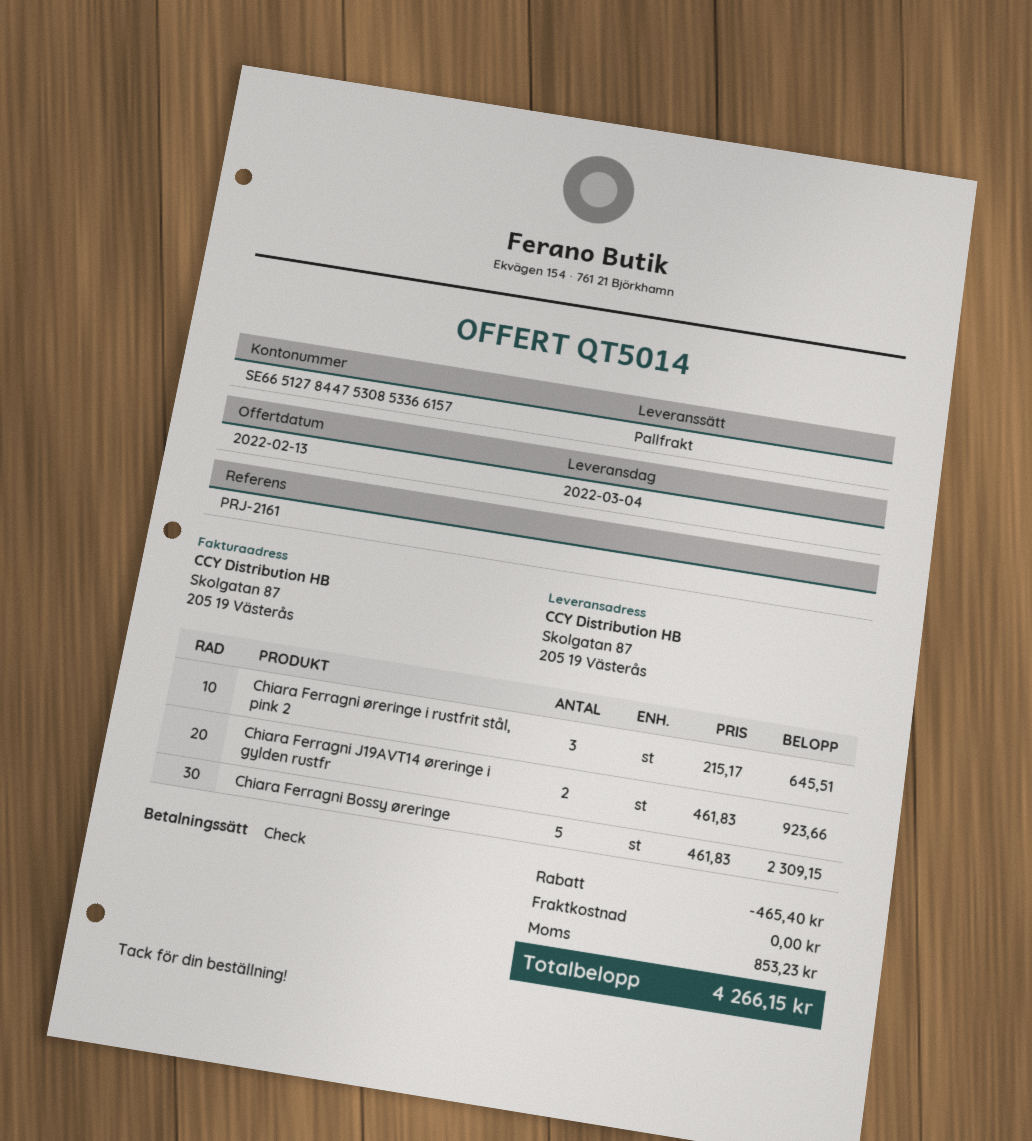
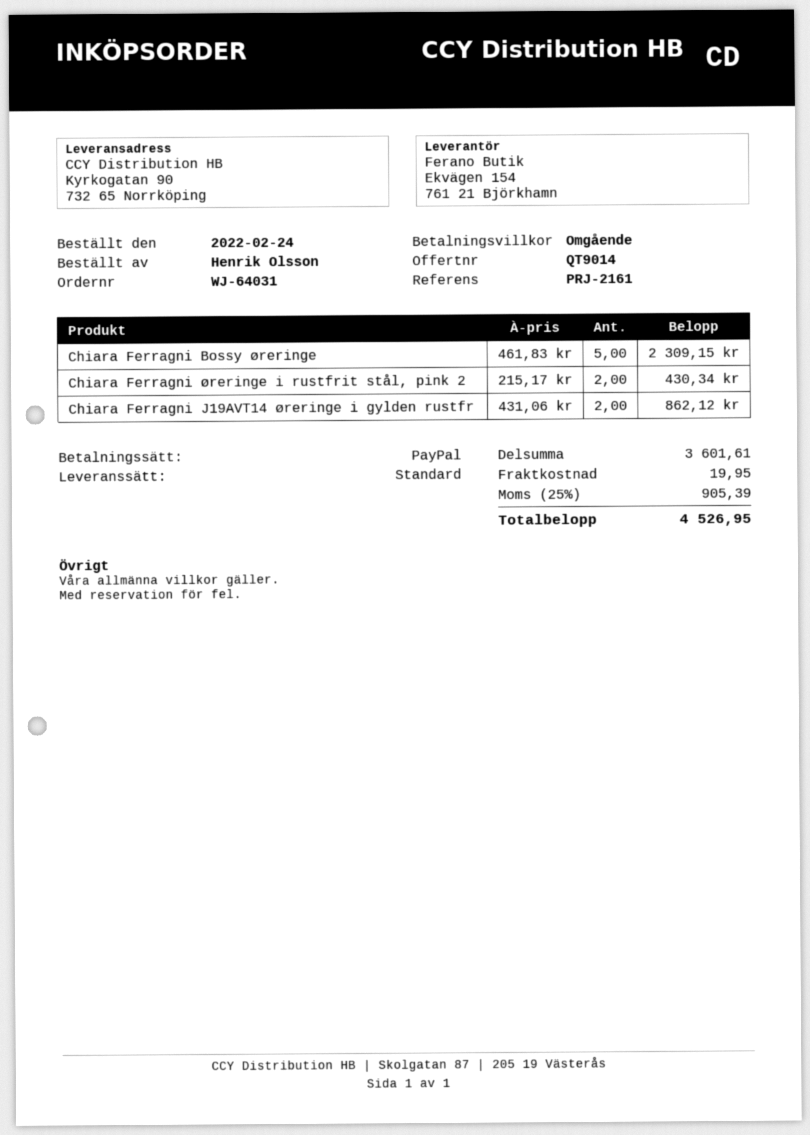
quote number: QT5014 -> QT9014
payment method: cheque -> PayPal
shipping method: pallet freight -> standard
ship to: Skolgatan 87, 205 19 Västerås -> Kyrkogatan 90, 732 65 Norrköping
Chiara Ferragni øreringe i rustfrit stål, pink 2: 3 x 215.17 = 645.51 -> 2 x 215.17 = 430.34
Chiara Ferragni J19AVT14 øreringe i gylden rustfr: 2 x 461.83 = 923.66 -> 2 x 431.06 = 862.12
discount: 465.40 -> none
shipping: 0.00 -> 19.95
tax: 853.23 -> 905.39
total: 4266.15 -> 4526.95

